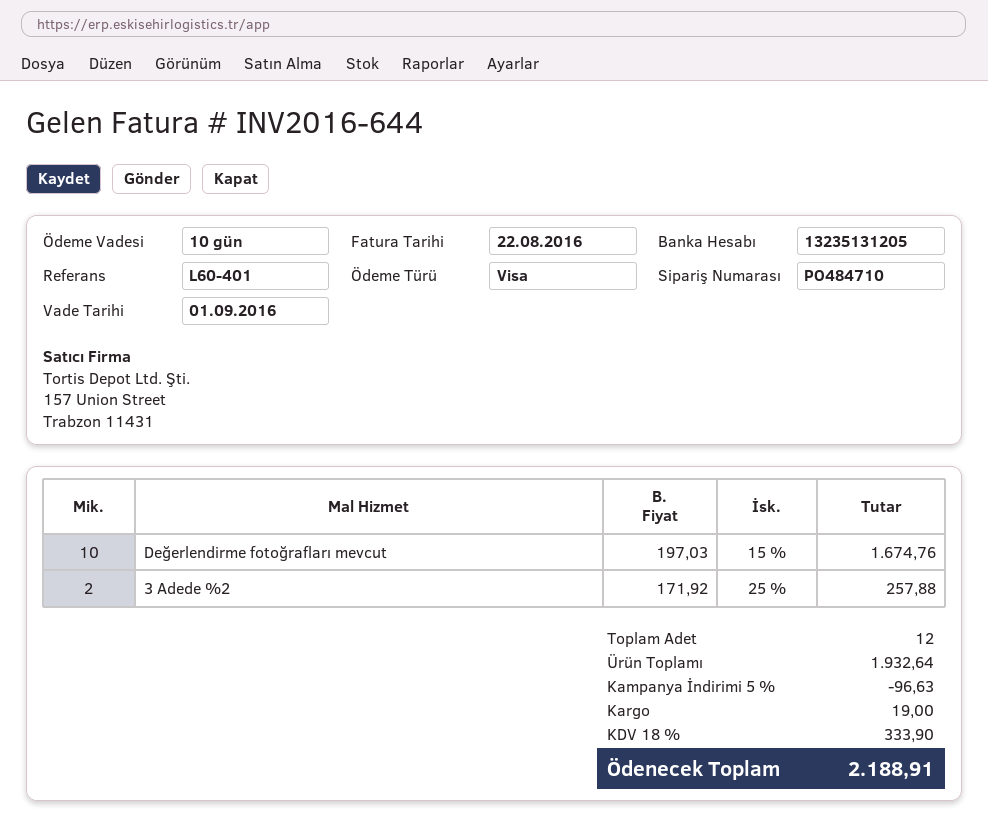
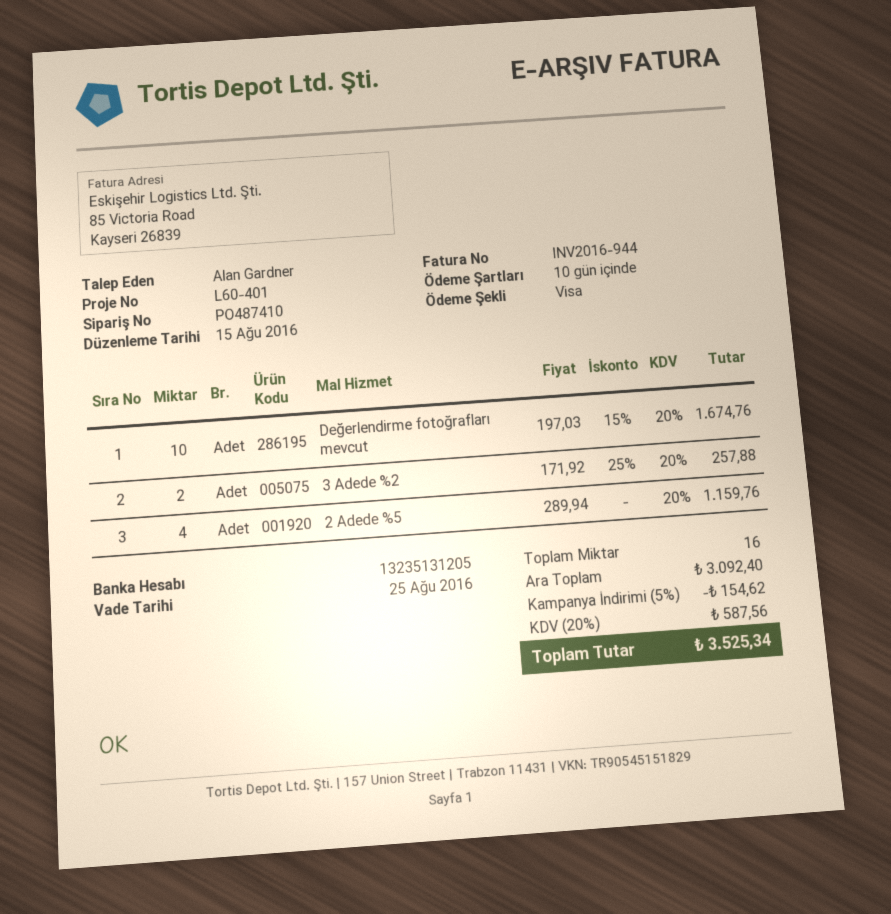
order number: PO484710 -> PO487410
invoice number: INV2016-644 -> INV2016-944
invoice date: 2016-08-22 -> 2016-08-15
due date: 2016-09-01 -> 2016-08-25
2 Adede %5: none -> 4 x 289.94 = 1159.76
total quantity: 12 -> 16
subtotal: 1932.64 -> 3092.40
discount: 5% = 96.63 -> 5% = 154.62
shipping: 19.00 -> none
tax: 18% = 333.90 -> 20% = 587.56
total: 2188.91 -> 3525.34

